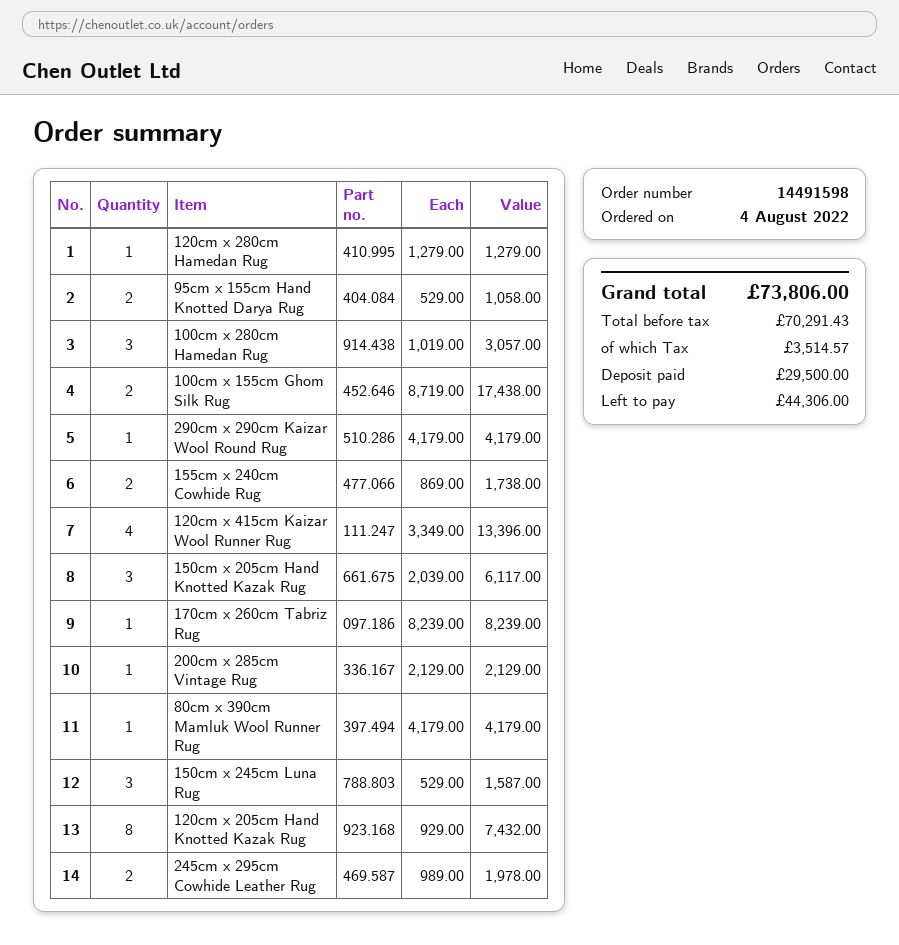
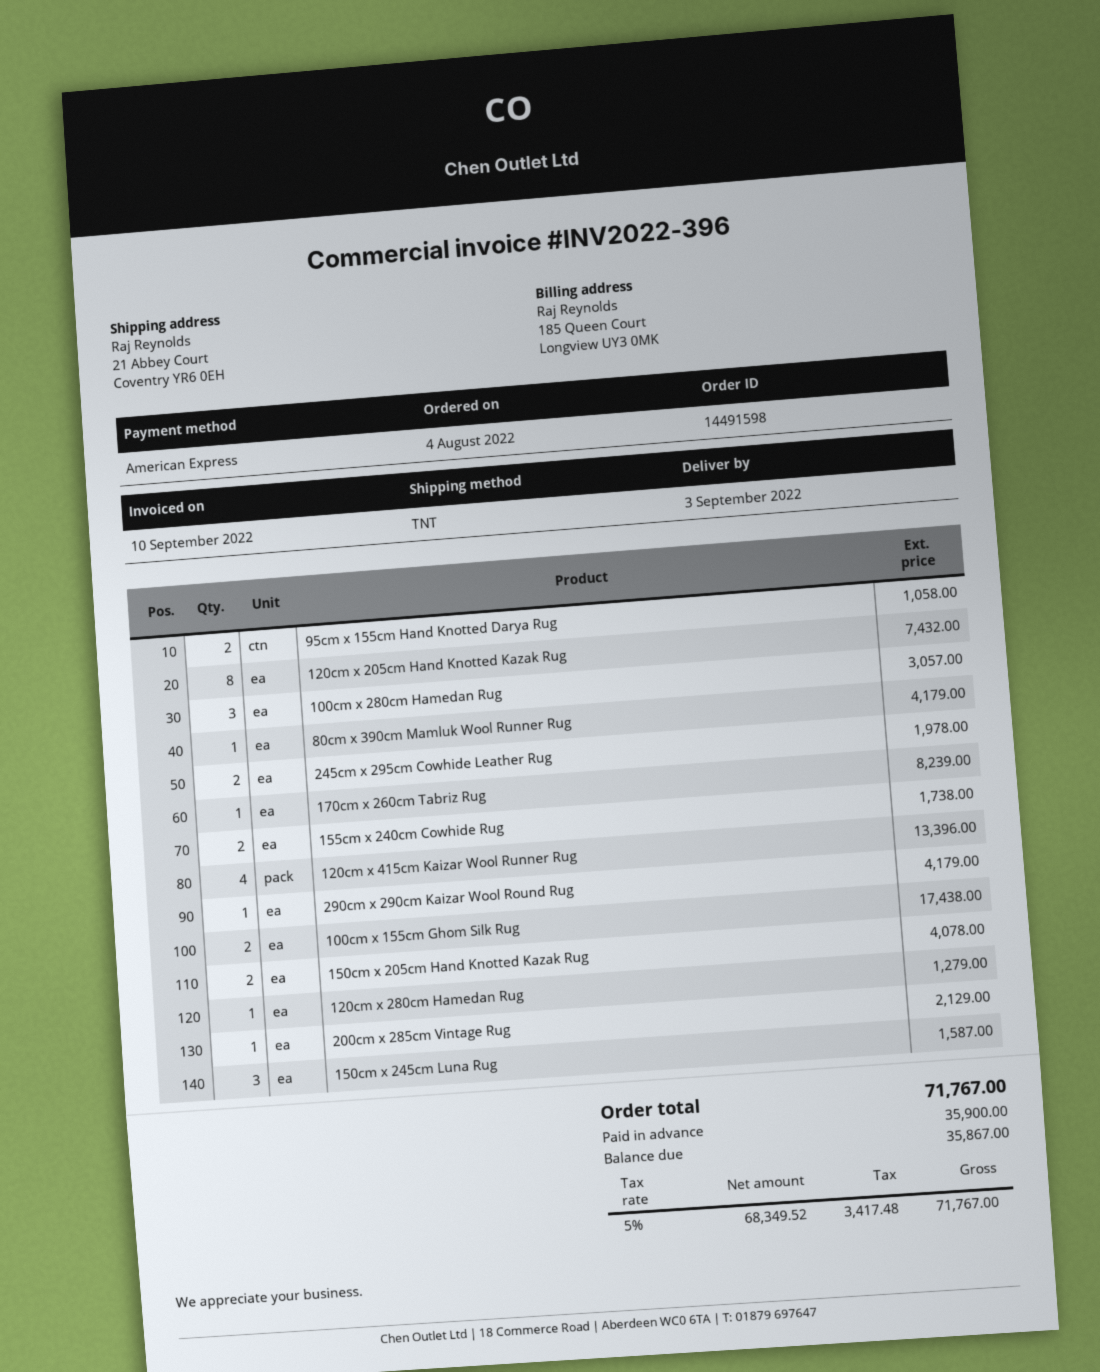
150cm x 205cm Hand Knotted Kazak Rug: 3 for 6117.00 -> 2 for 4078.00
net: 70291.43 -> 68349.52
tax: 3514.57 -> 3417.48
total: 73806.00 -> 71767.00
deposit: 29500.00 -> 35900.00
balance: 44306.00 -> 35867.00

